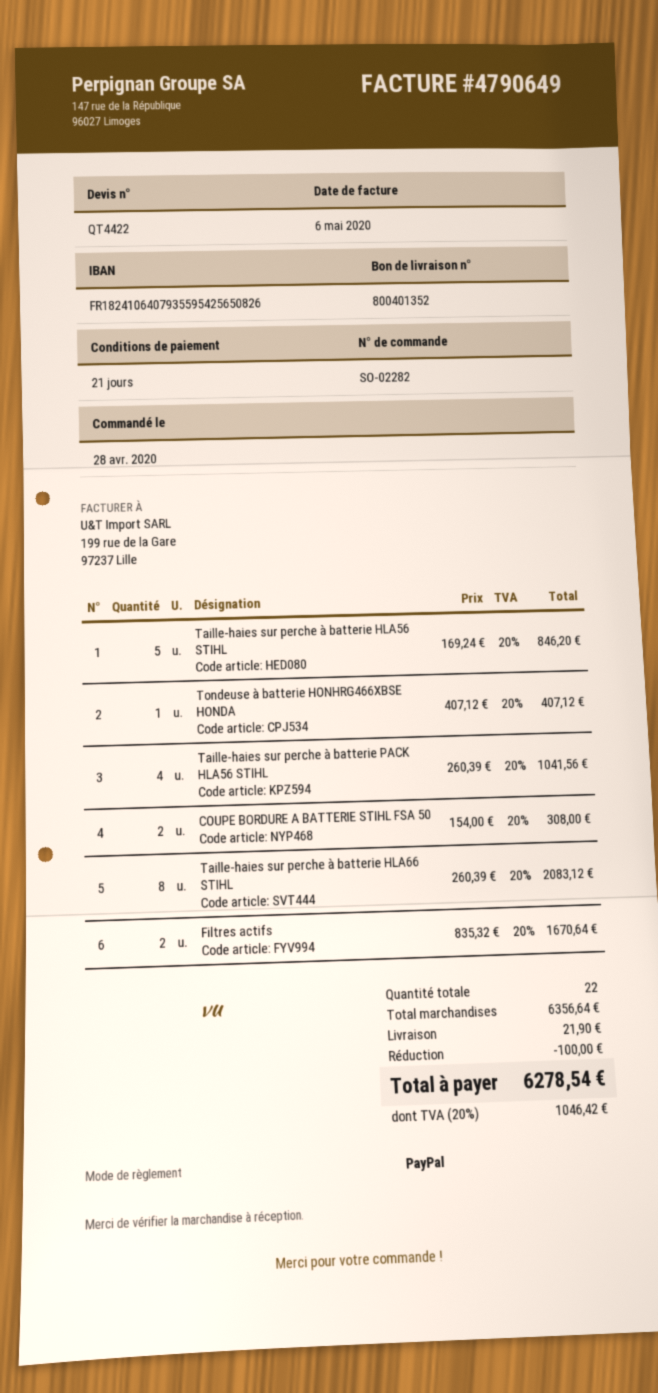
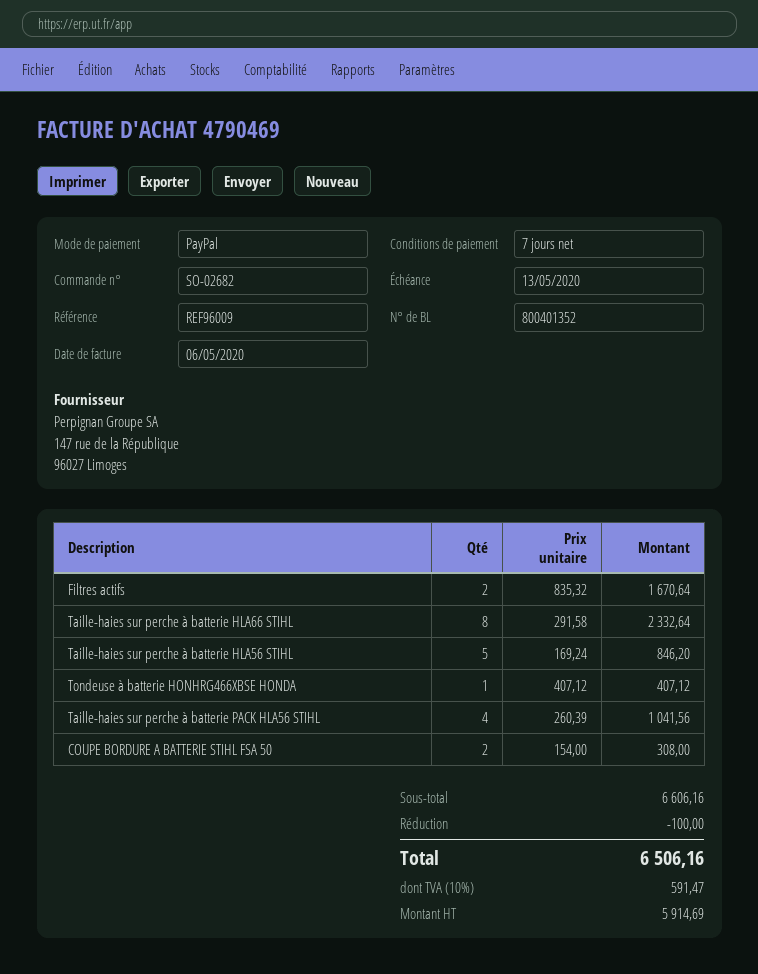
order number: SO-02282 -> SO-02682
invoice number: 4790649 -> 4790469
payment terms: 21 days -> 7 days
Taille-haies sur perche à batterie HLA66 STIHL: 8 x 260.39 = 2083.12 -> 8 x 291.58 = 2332.64
subtotal: 6356.64 -> 6606.16
shipping: 21.90 -> none
tax: 20% = 1046.42 -> 10% = 591.47
total: 6278.54 -> 6506.16

